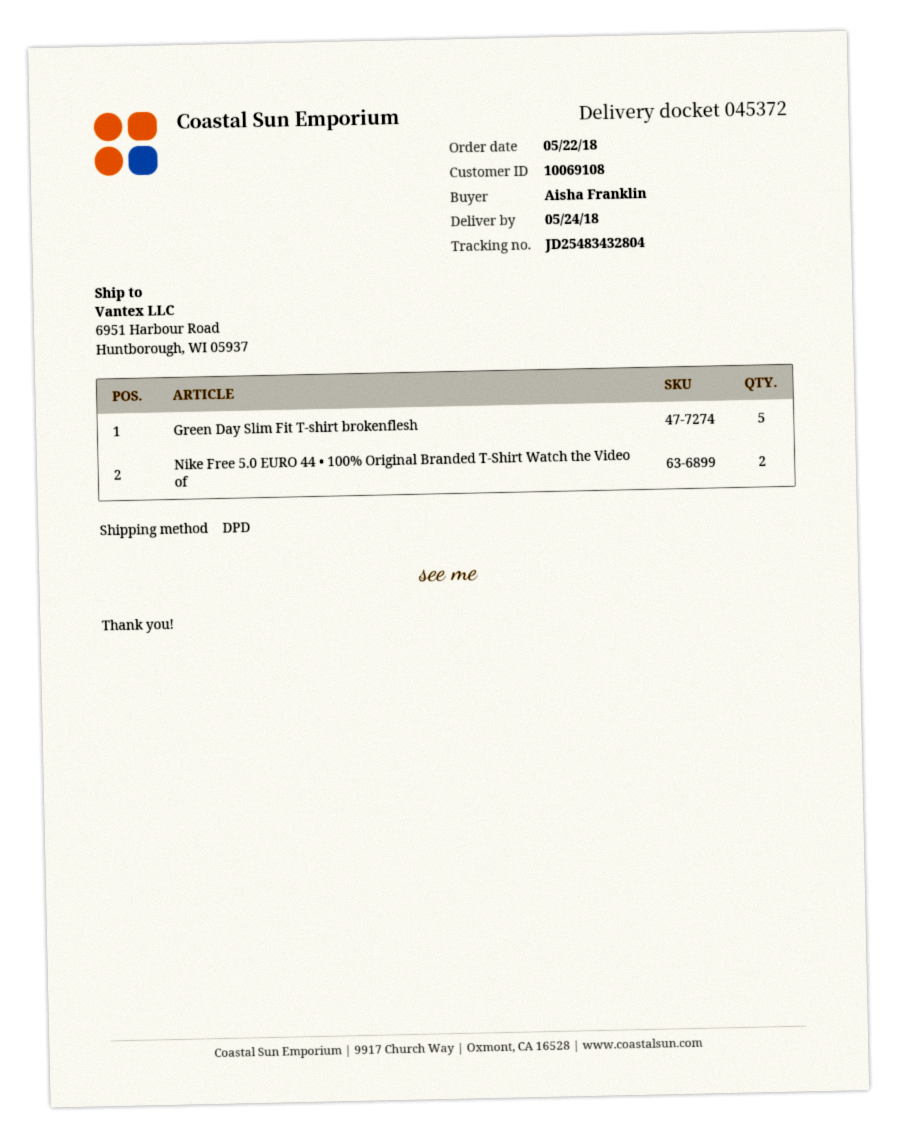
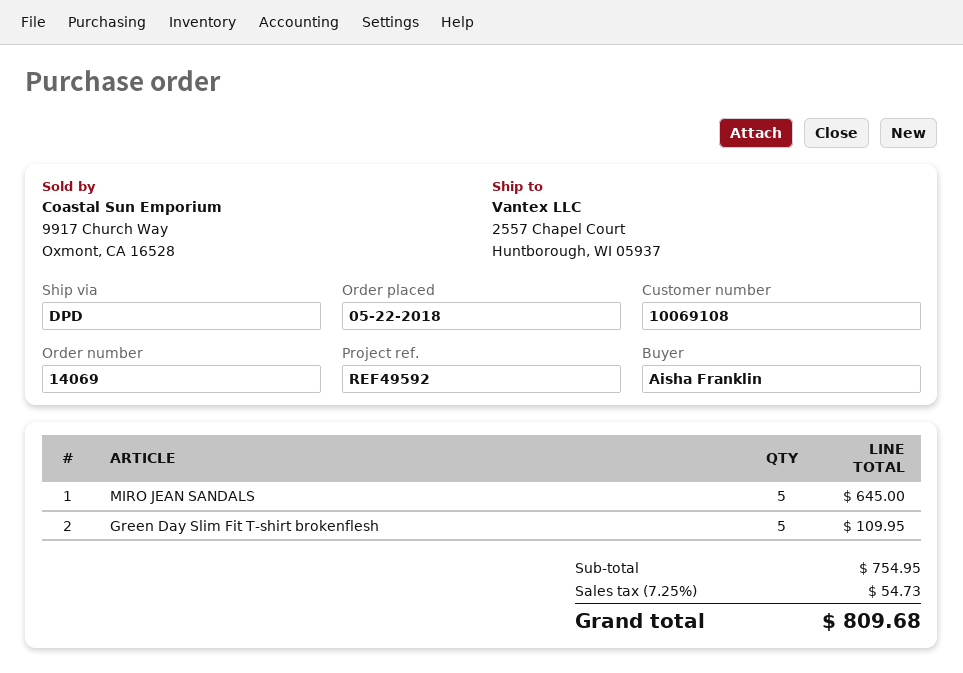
ship to: 6951 Harbour Road, Huntborough, WI 05937 -> 2557 Chapel Court, Huntborough, WI 05937
Nike Free 5.0 EURO 44 • 100% Original Branded T-Shirt Watch the Video of: 2 -> none
MIRO JEAN SANDALS: none -> 5

